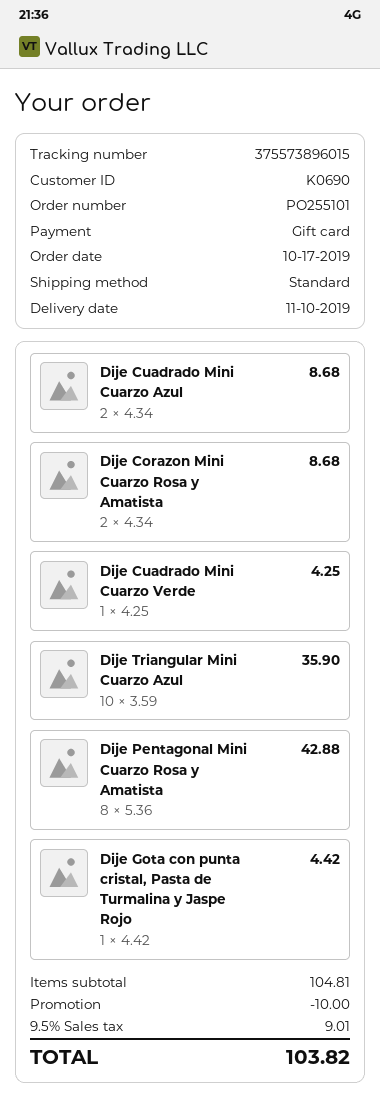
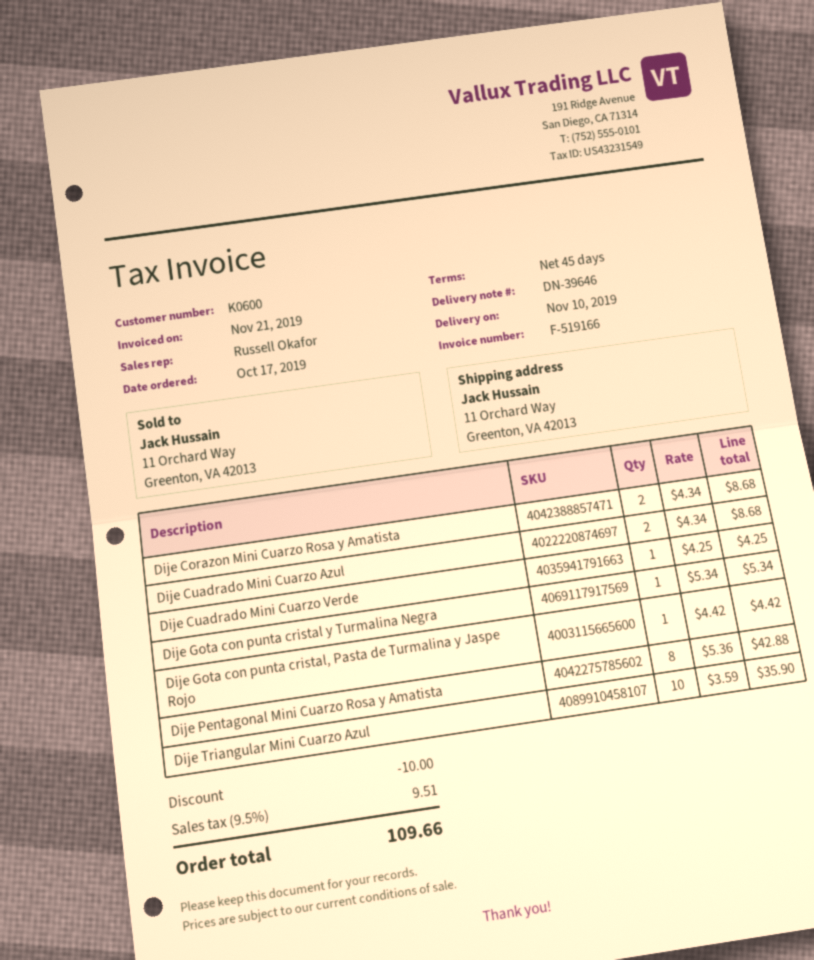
customer number: K0690 -> K0600
Dije Gota con punta cristal y Turmalina Negra: none -> 1 x 5.34 = 5.34
tax: 9.5% = 9.01 -> 9.5% = 9.51
total: 103.82 -> 109.66

